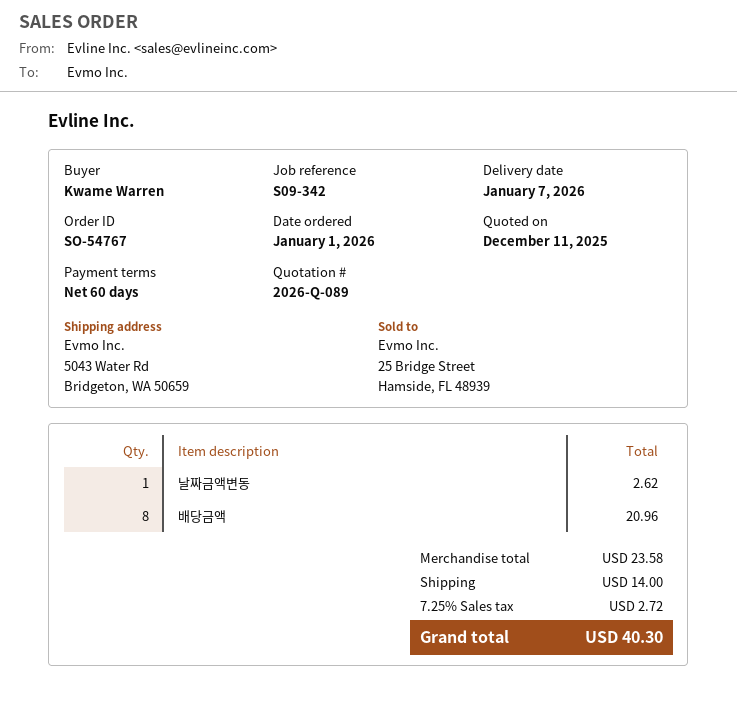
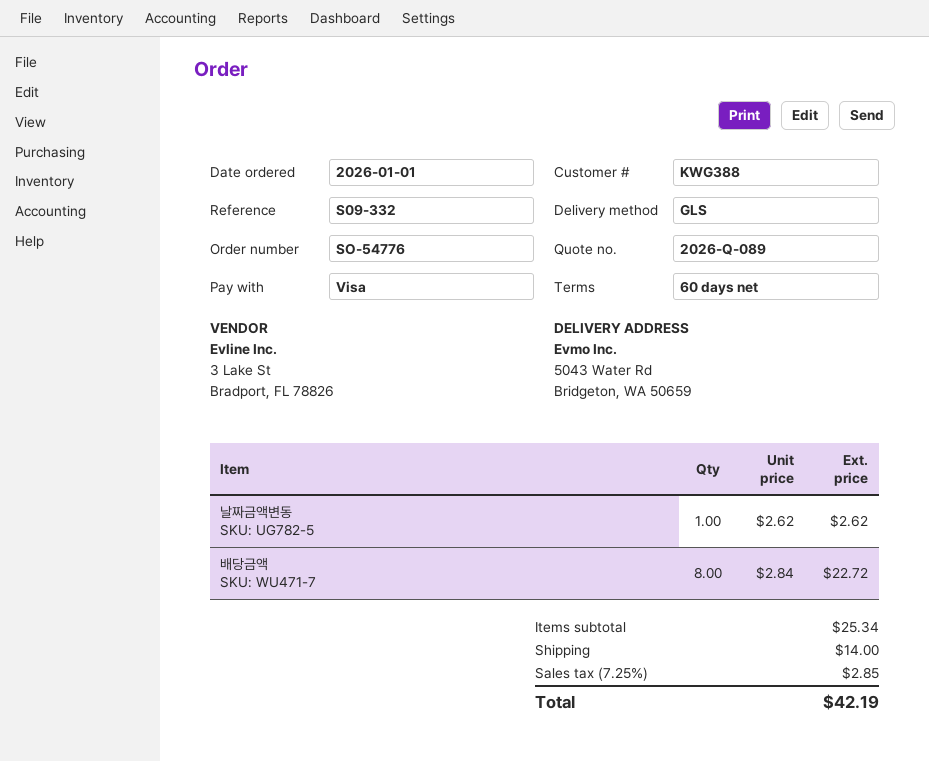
order number: SO-54767 -> SO-54776
reference: S09-342 -> S09-332
배당금액: 8 for 20.96 -> 8 for 22.72
subtotal: 23.58 -> 25.34
tax: 7.25% = 2.72 -> 7.25% = 2.85
total: 40.30 -> 42.19

